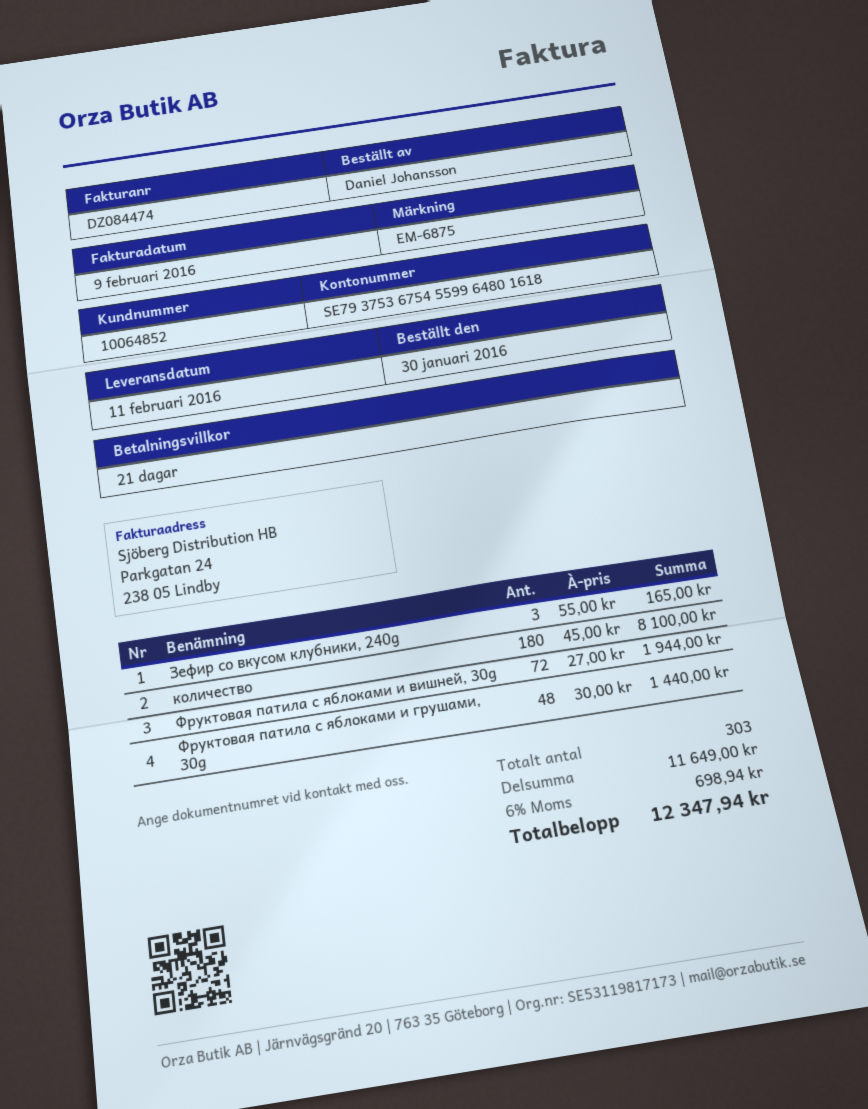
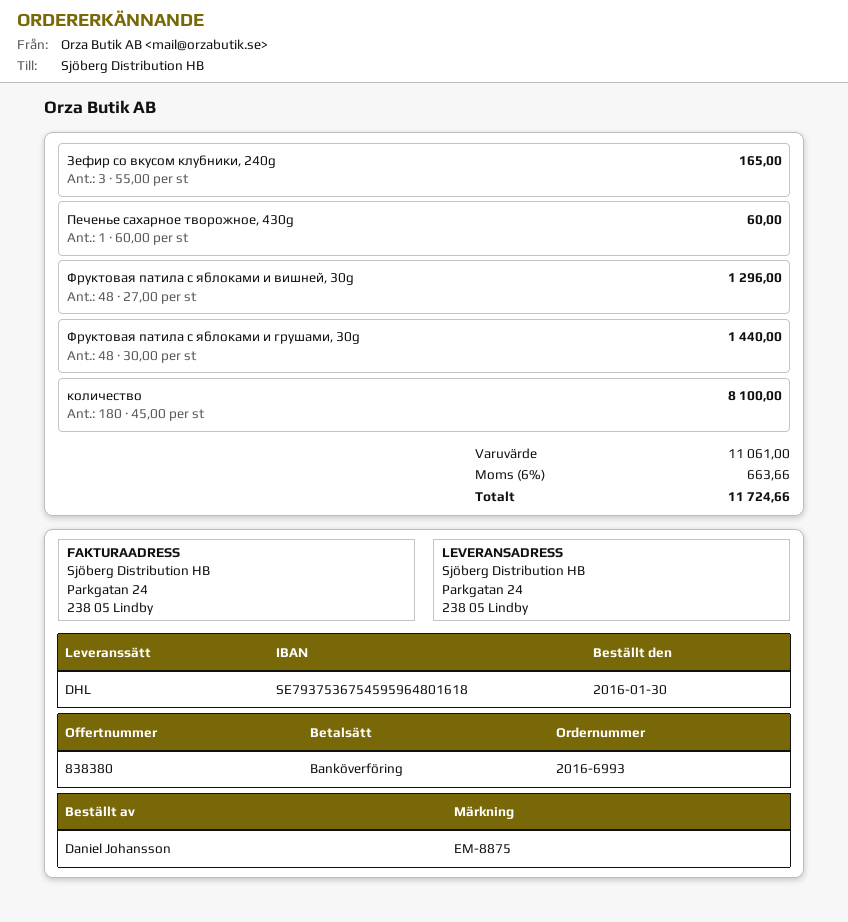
reference: EM-6875 -> EM-8875
bank account: SE7937536754559964801618 -> SE7937536754595964801618
Фруктовая патила с яблоками и вишней, 30g: 72 x 27.00 = 1944.00 -> 48 x 27.00 = 1296.00
Печенье сахарное творожное, 430g: none -> 1 x 60.00 = 60.00
subtotal: 11649.00 -> 11061.00
tax: 6% = 698.94 -> 6% = 663.66
total: 12347.94 -> 11724.66

